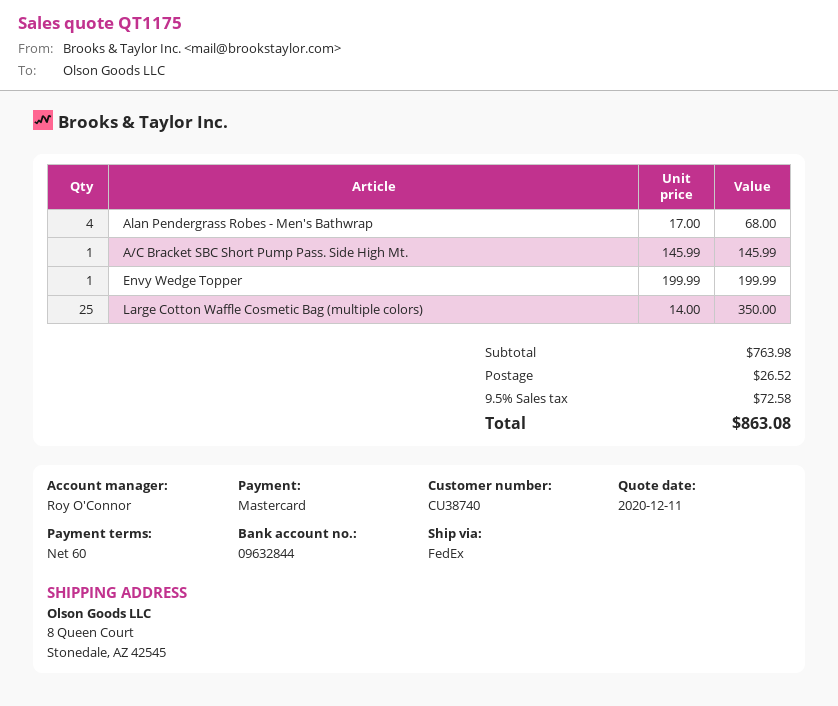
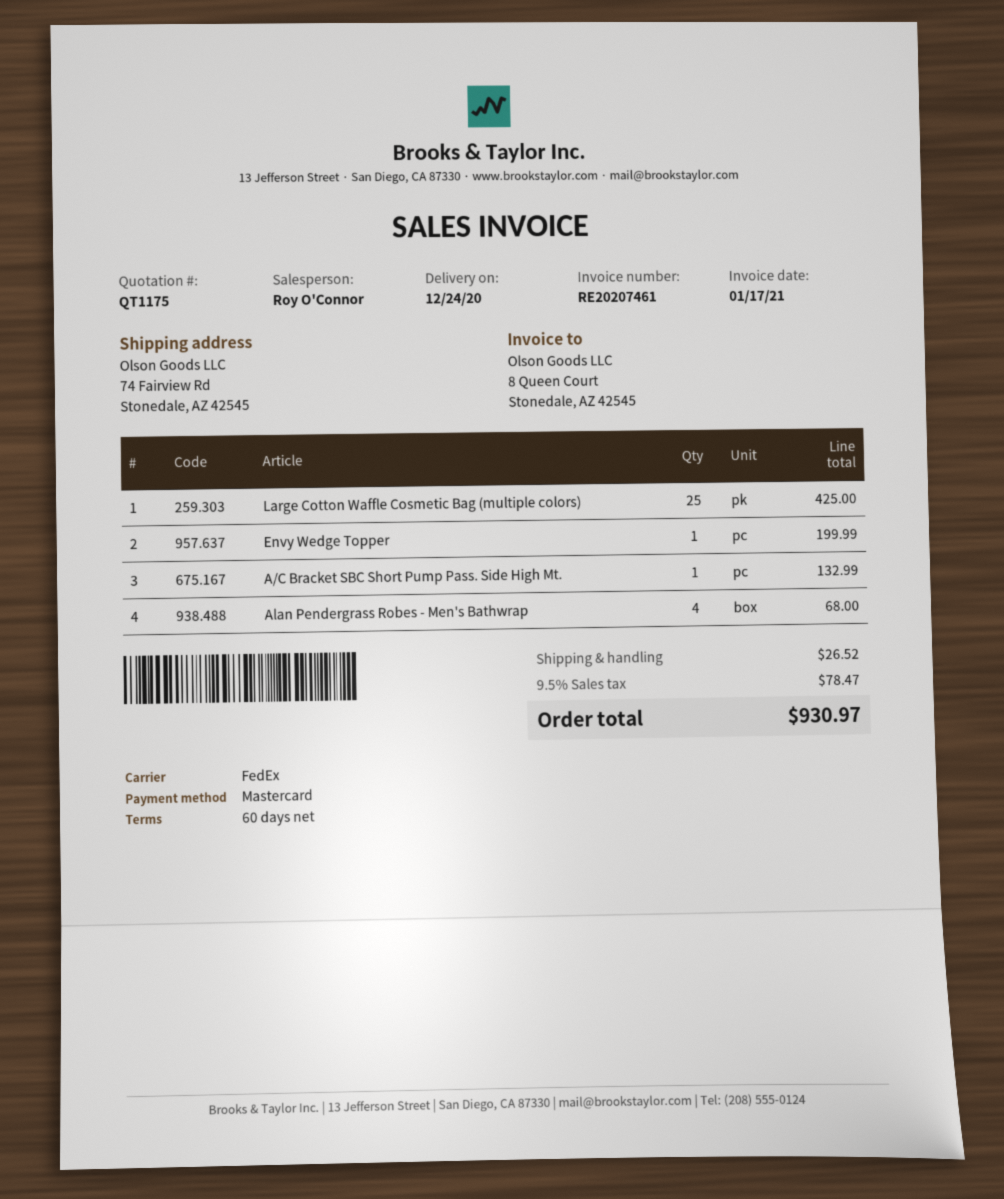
ship to: 8 Queen Court, Stonedale, AZ 42545 -> 74 Fairview Rd, Stonedale, AZ 42545
A/C Bracket SBC Short Pump Pass. Side High Mt.: 1 for 145.99 -> 1 for 132.99
Large Cotton Waffle Cosmetic Bag (multiple colors): 25 for 350.00 -> 25 for 425.00
tax: 9.5% = 72.58 -> 9.5% = 78.47
total: 863.08 -> 930.97

